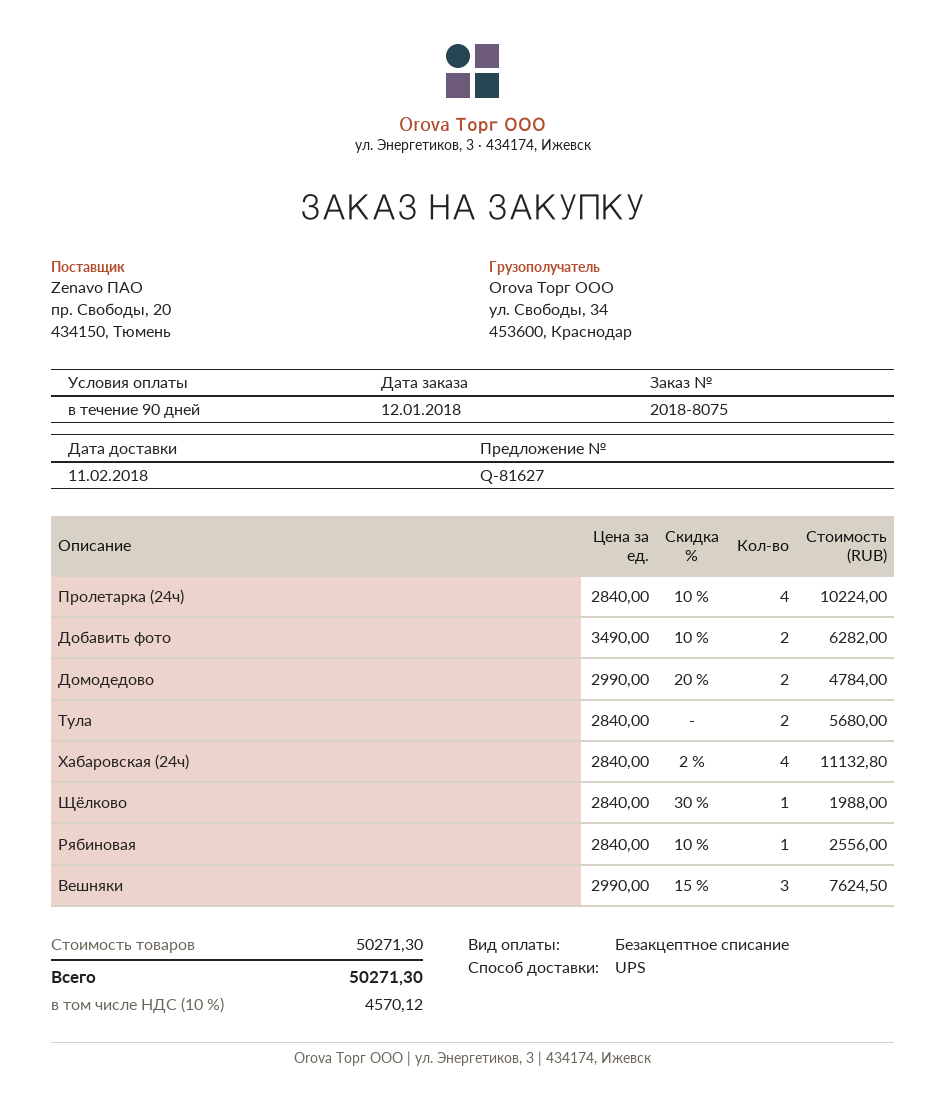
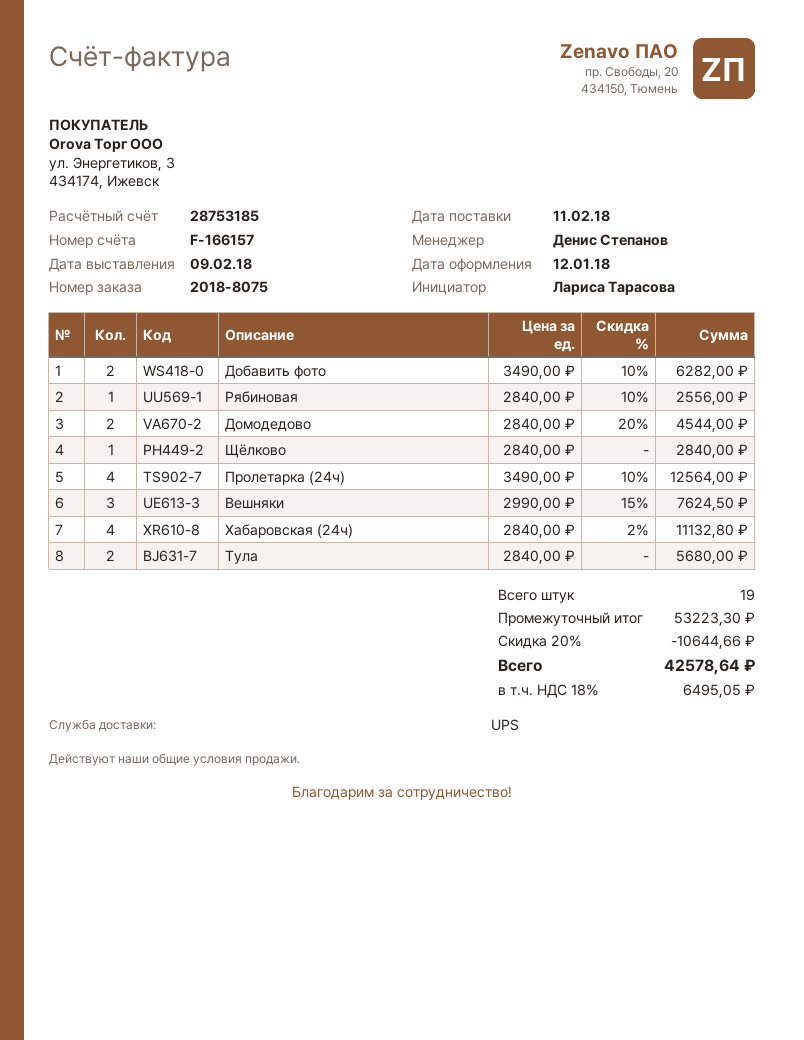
Пролетарка (24ч): 4 x 2840.00 - 10% = 10224.00 -> 4 x 3490.00 - 10% = 12564.00
Домодедово: 2 x 2990.00 - 20% = 4784.00 -> 2 x 2840.00 - 20% = 4544.00
Щёлково: 1 x 2840.00 - 30% = 1988.00 -> 1 x 2840.00 = 2840.00
subtotal: 50271.30 -> 53223.30
discount: none -> 20% = 10644.66
tax: 10% = 4570.12 -> 18% = 6495.05
total: 50271.30 -> 42578.64

